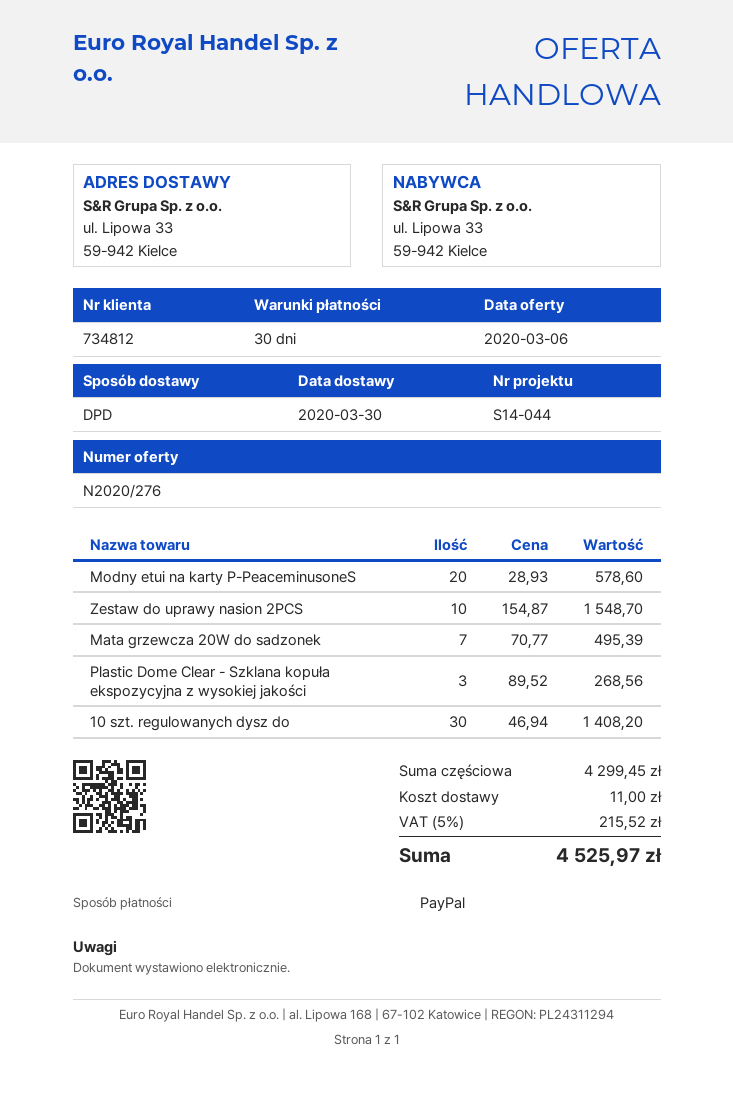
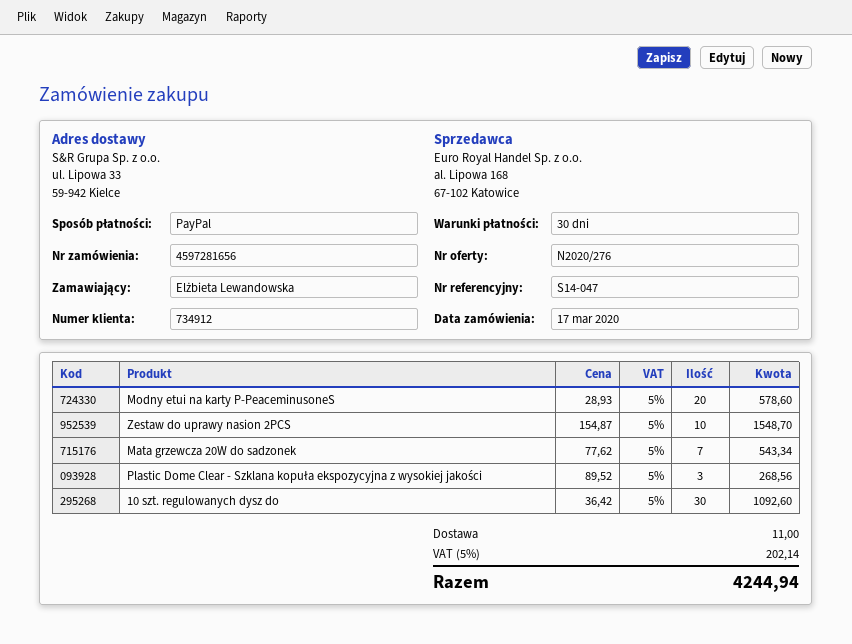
customer number: 734812 -> 734912
reference: S14-044 -> S14-047
Mata grzewcza 20W do sadzonek: 7 x 70.77 = 495.39 -> 7 x 77.62 = 543.34
10 szt. regulowanych dysz do: 30 x 46.94 = 1408.20 -> 30 x 36.42 = 1092.60
tax: 5% = 215.52 -> 5% = 202.14
total: 4525.97 -> 4244.94

